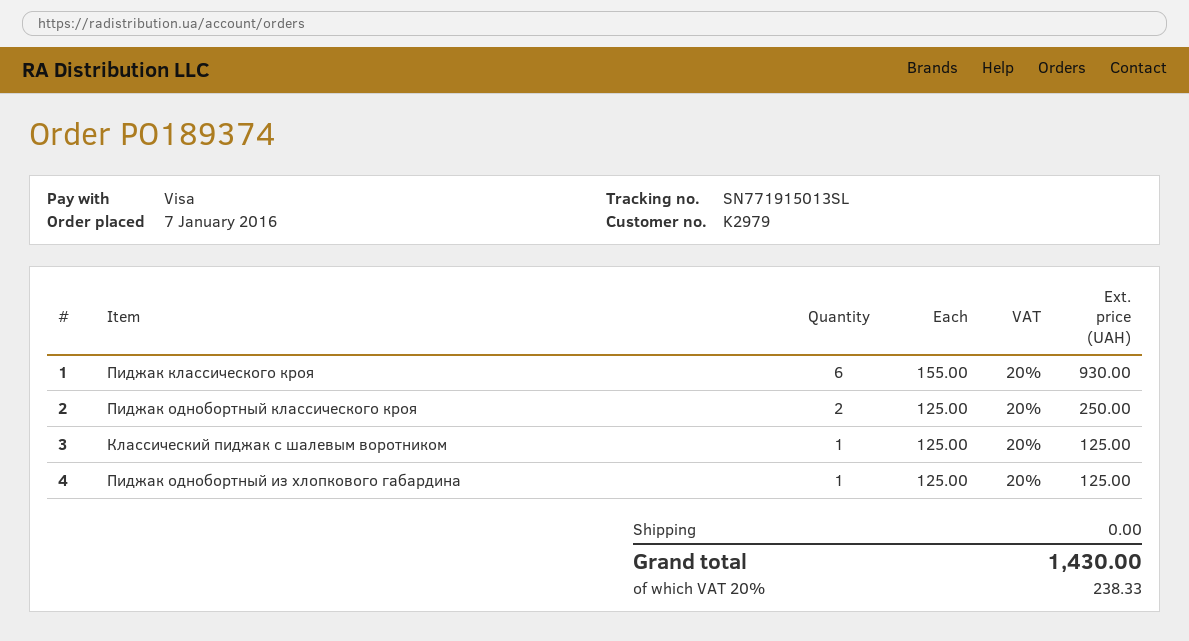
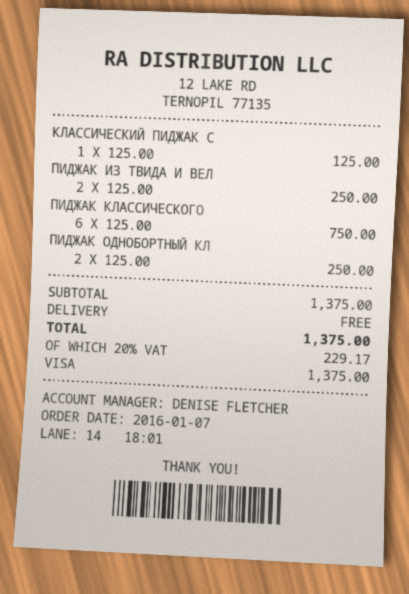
Пиджак классического кроя: 6 x 155.00 = 930.00 -> 6 x 125.00 = 750.00
Пиджак однобортный из хлопкового габардина: 1 x 125.00 = 125.00 -> none
ПИДЖАК ИЗ ТВИДА И ВЕЛ: none -> 2 x 125.00 = 250.00
tax: 20% = 238.33 -> 20% = 229.17
total: 1430.00 -> 1375.00

